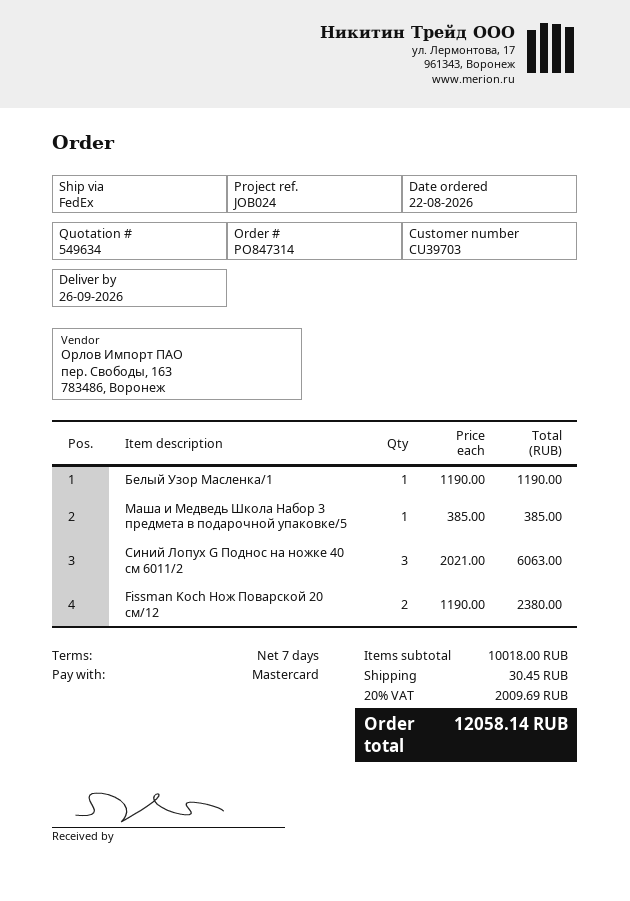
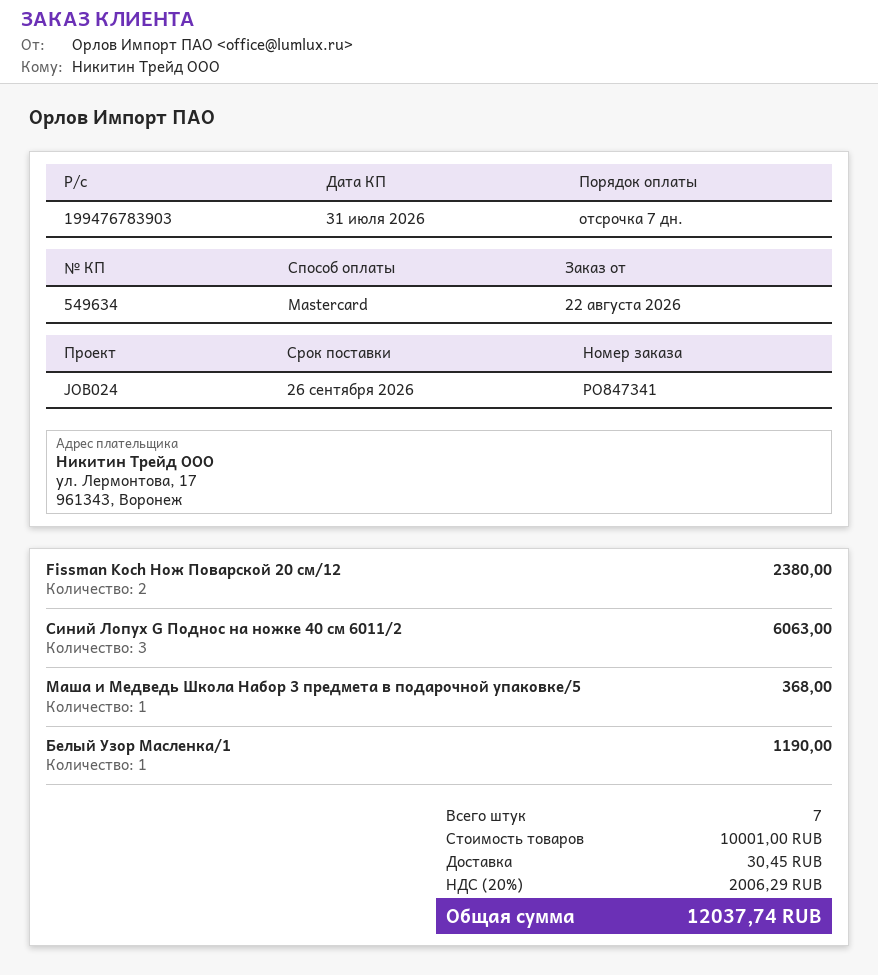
order number: PO847314 -> PO847341
Маша и Медведь Школа Набор 3 предмета в подарочной упаковке/5: 1 for 385.00 -> 1 for 368.00
subtotal: 10018.00 -> 10001.00
tax: 20% = 2009.69 -> 20% = 2006.29
total: 12058.14 -> 12037.74

